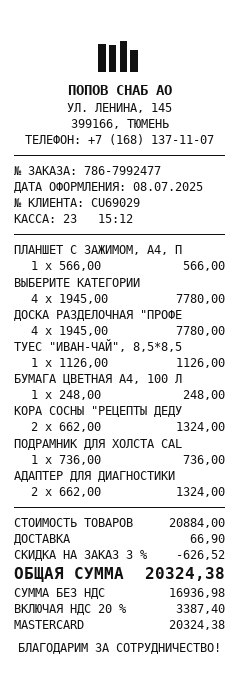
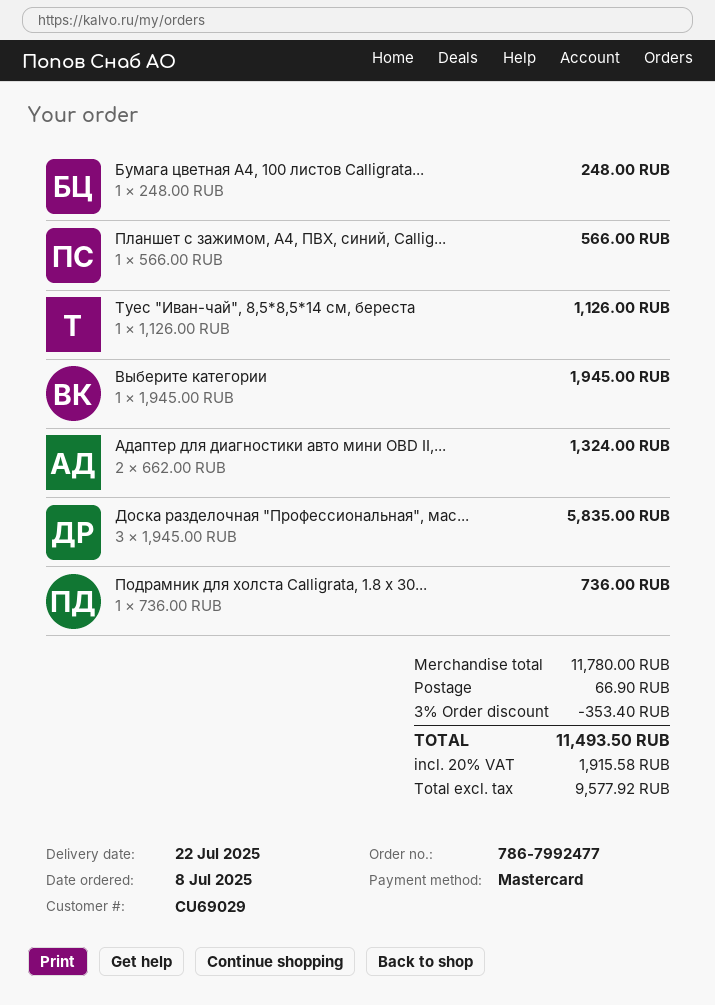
ВЫБЕРИТЕ КАТЕГОРИИ: 4 x 1945.00 = 7780.00 -> 1 x 1945.00 = 1945.00
ДОСКА РАЗДЕЛОЧНАЯ "ПРОФЕ: 4 x 1945.00 = 7780.00 -> 3 x 1945.00 = 5835.00
КОРА СОСНЫ "РЕЦЕПТЫ ДЕДУ: 2 x 662.00 = 1324.00 -> none
subtotal: 20884.00 -> 11780.00
discount: 3% = 626.52 -> 3% = 353.40
net: 16936.98 -> 9577.92
tax: 20% = 3387.40 -> 20% = 1915.58
total: 20324.38 -> 11493.50

